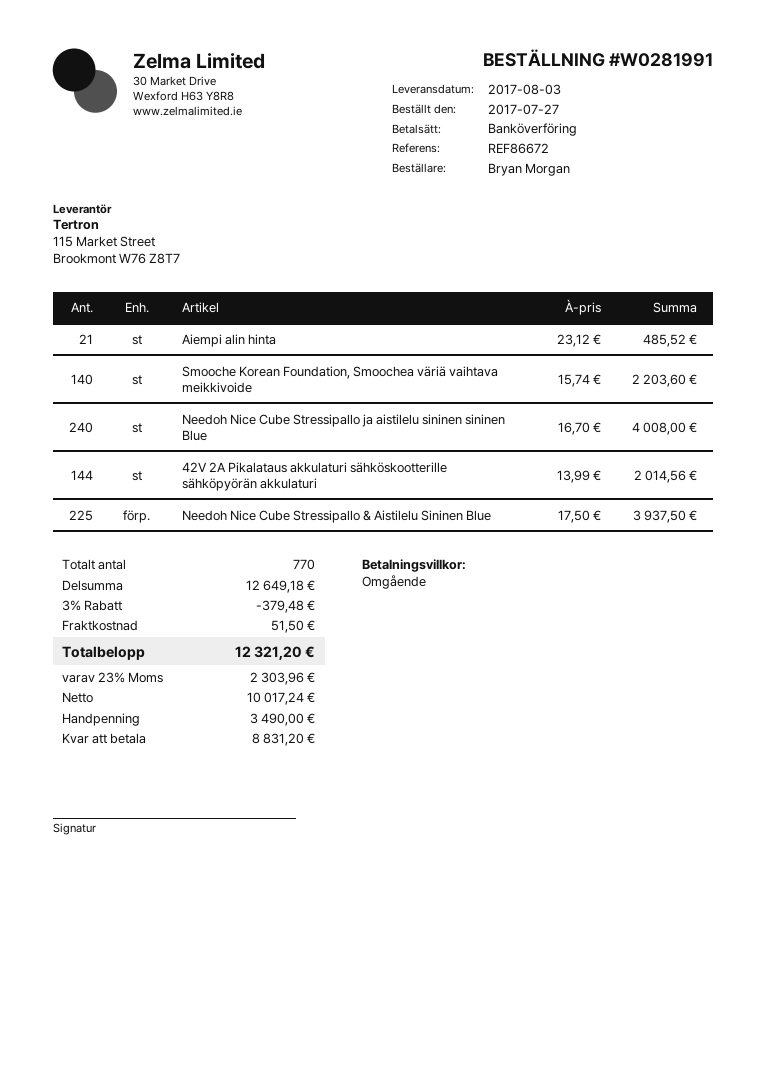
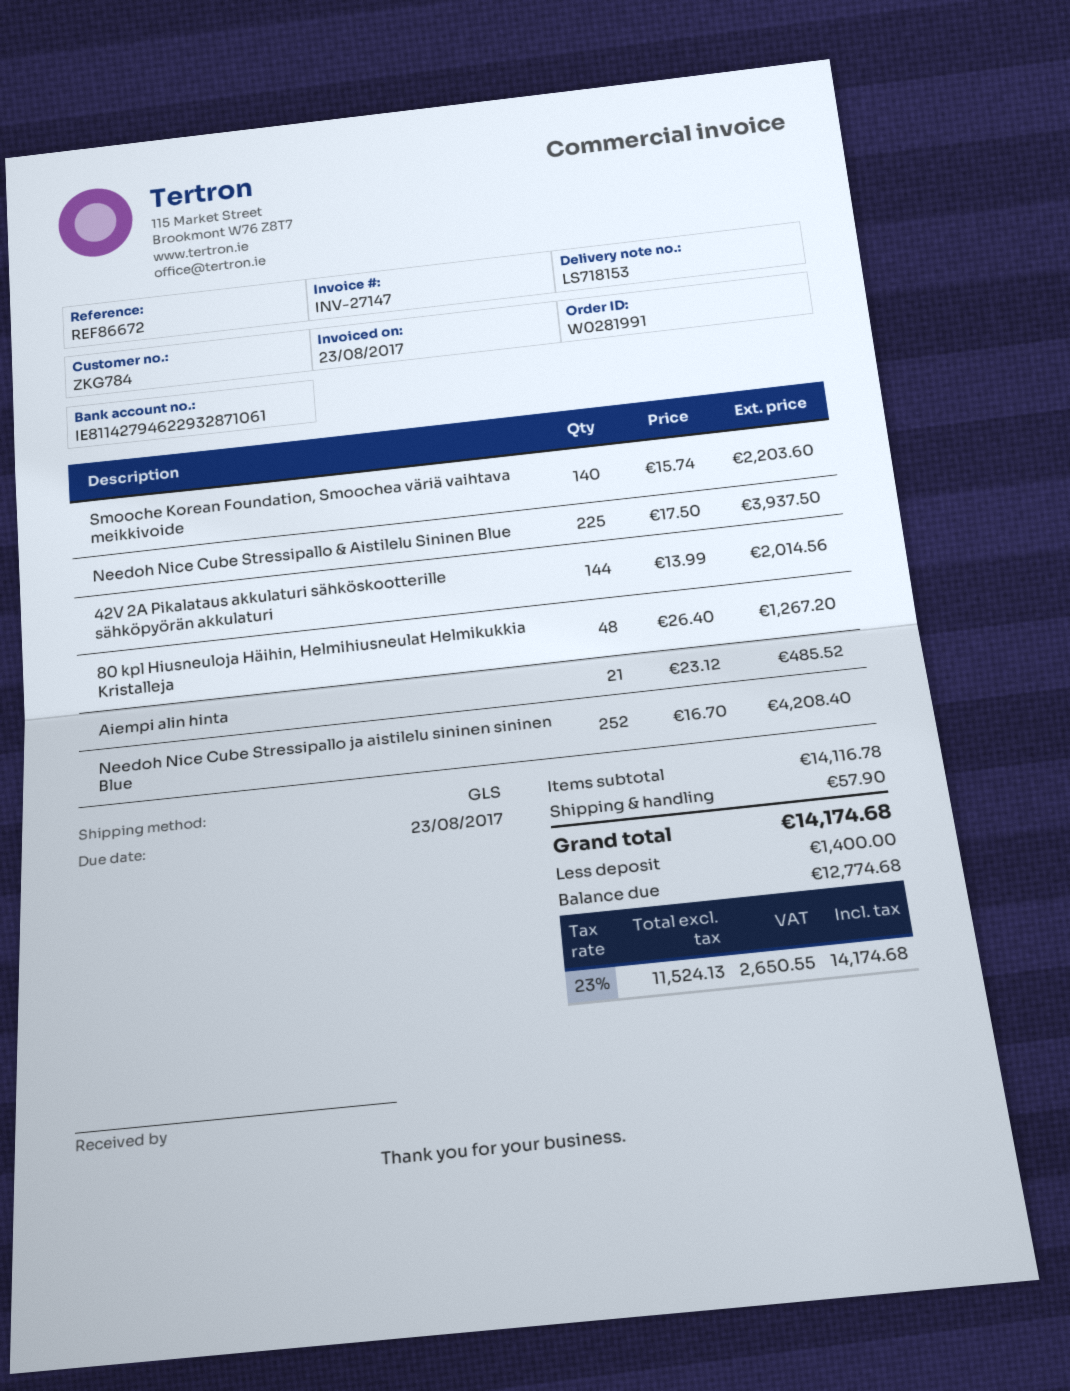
Needoh Nice Cube Stressipallo ja aistilelu sininen sininen Blue: 240 x 16.70 = 4008.00 -> 252 x 16.70 = 4208.40
80 kpl Hiusneuloja Häihin, Helmihiusneulat Helmikukkia Kristalleja: none -> 48 x 26.40 = 1267.20
subtotal: 12649.18 -> 14116.78
discount: 3% = 379.48 -> none
shipping: 51.50 -> 57.90
net: 10017.24 -> 11524.13
tax: 23% = 2303.96 -> 23% = 2650.55
total: 12321.20 -> 14174.68
deposit: 3490.00 -> 1400.00
balance: 8831.20 -> 12774.68

